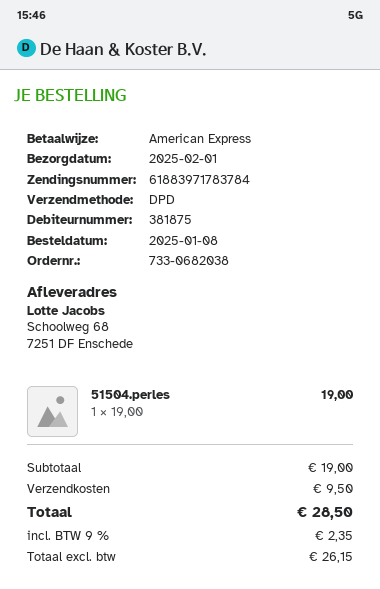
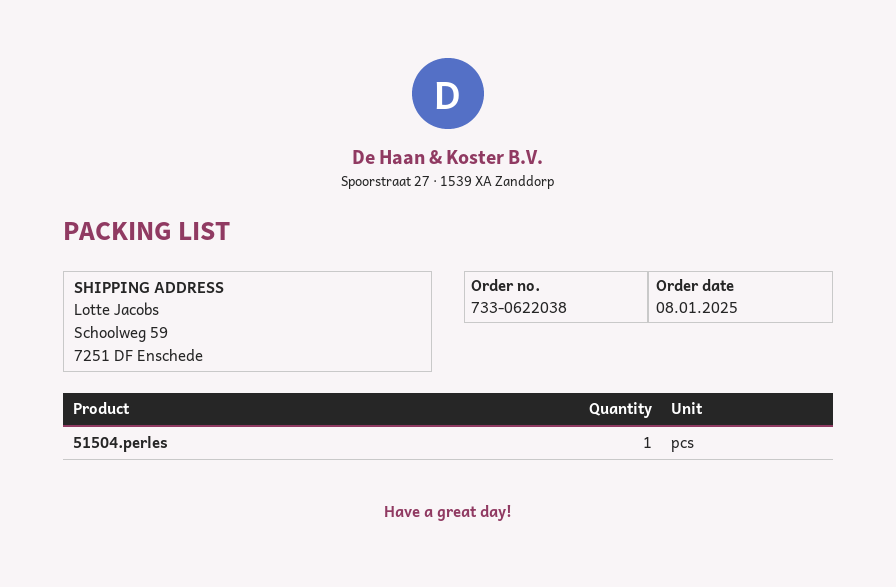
order number: 733-0682038 -> 733-0622038
ship to: Schoolweg 68, 7251 DF Enschede -> Schoolweg 59, 7251 DF Enschede

